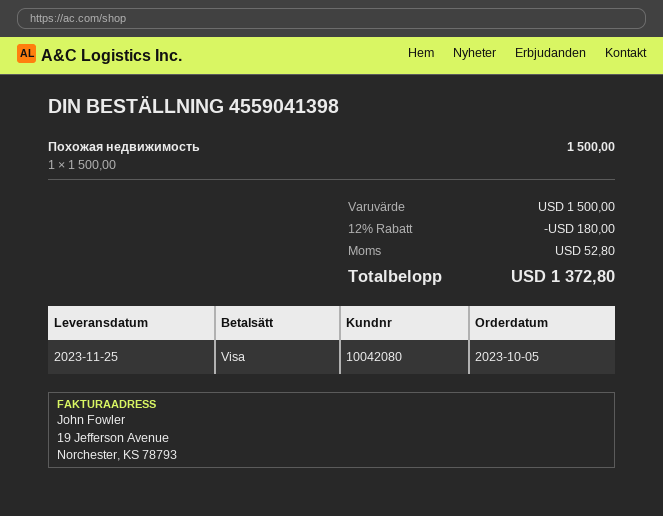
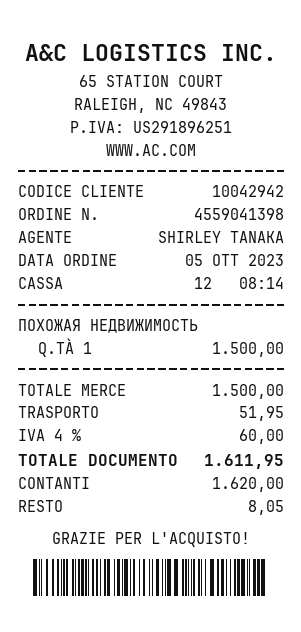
customer number: 10042080 -> 10042942
payment method: Visa -> cash
discount: 12% = 180.00 -> none
shipping: none -> 51.95
tax: 52.80 -> 60.00
total: 1372.80 -> 1611.95

